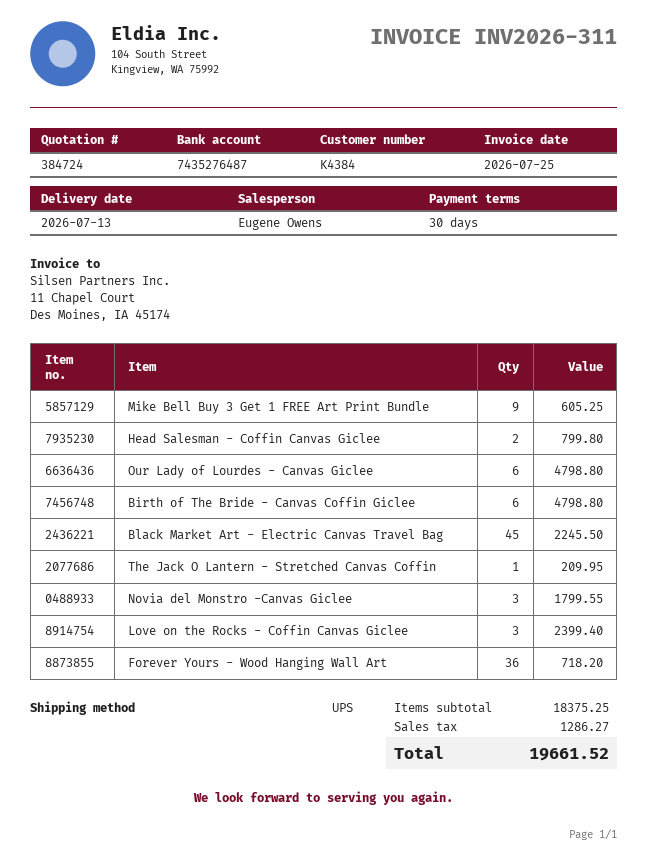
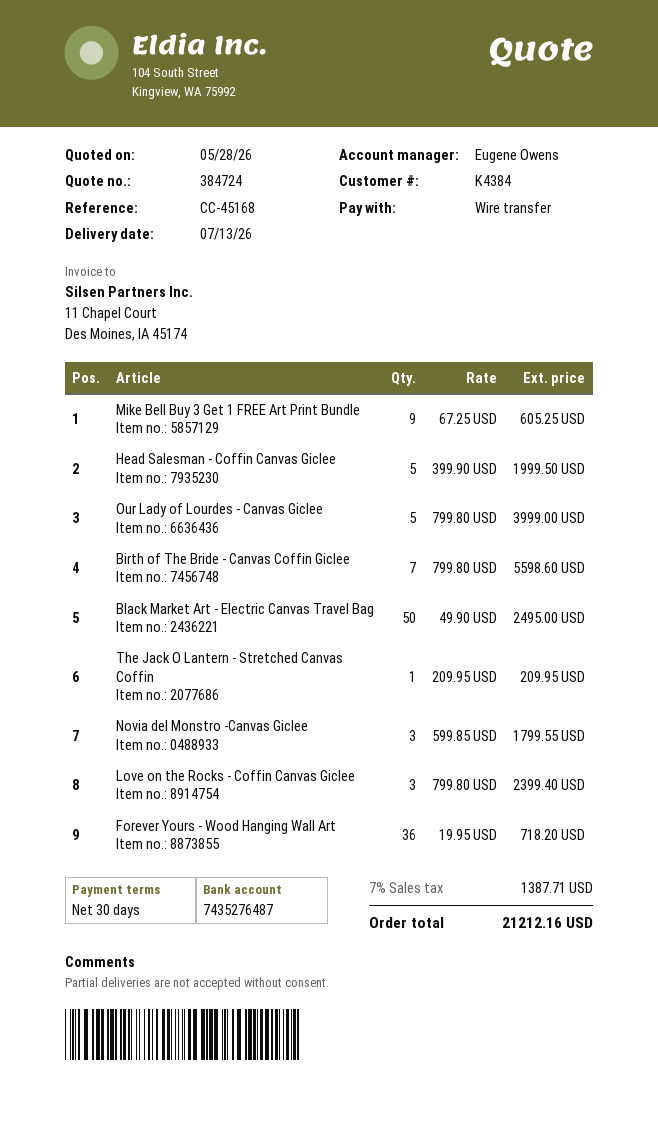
Head Salesman - Coffin Canvas Giclee: 2 for 799.80 -> 5 for 1999.50
Our Lady of Lourdes - Canvas Giclee: 6 for 4798.80 -> 5 for 3999.00
Birth of The Bride - Canvas Coffin Giclee: 6 for 4798.80 -> 7 for 5598.60
Black Market Art - Electric Canvas Travel Bag: 45 for 2245.50 -> 50 for 2495.00
tax: 1286.27 -> 1387.71
total: 19661.52 -> 21212.16

